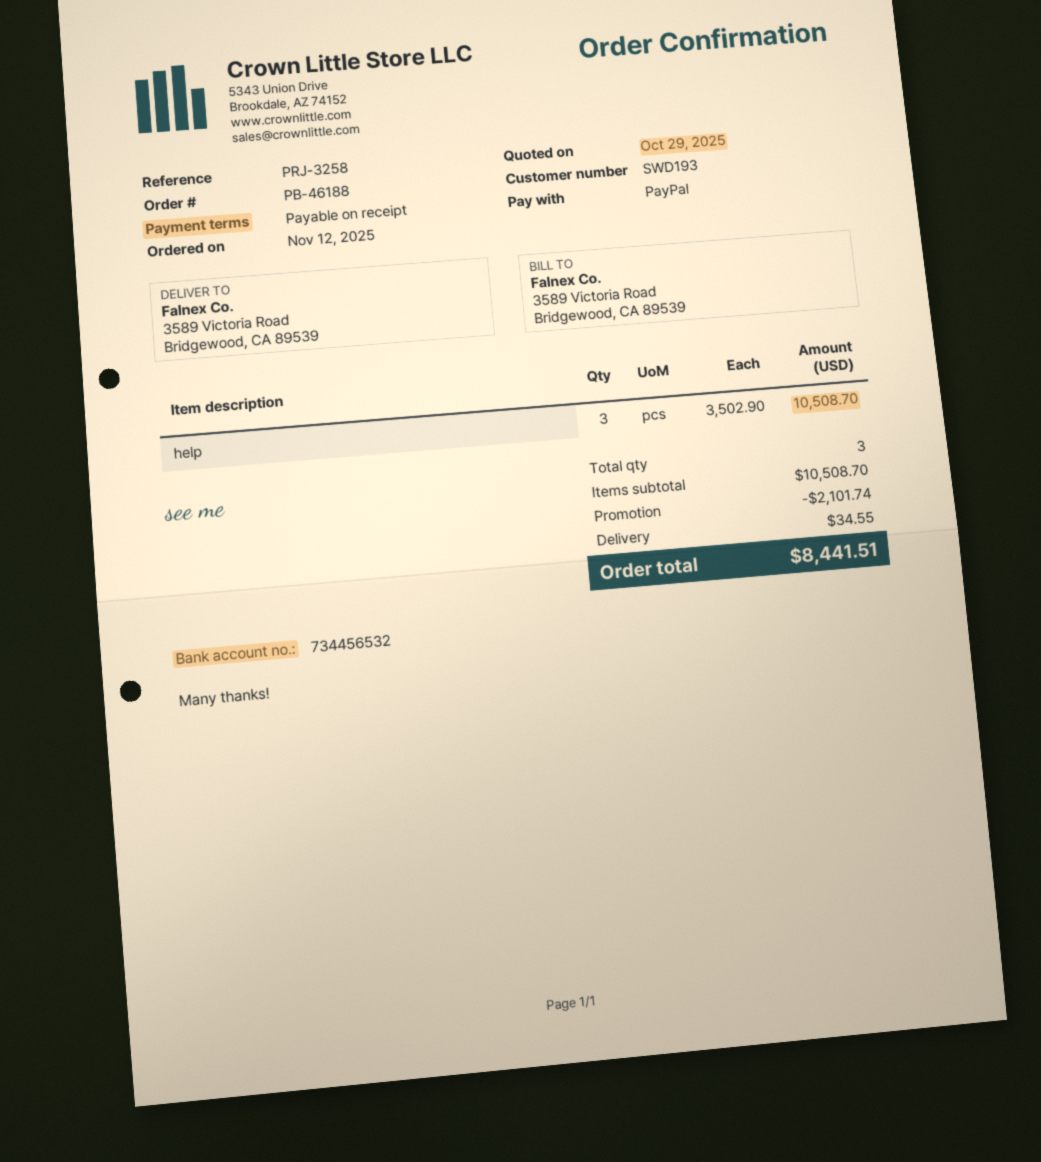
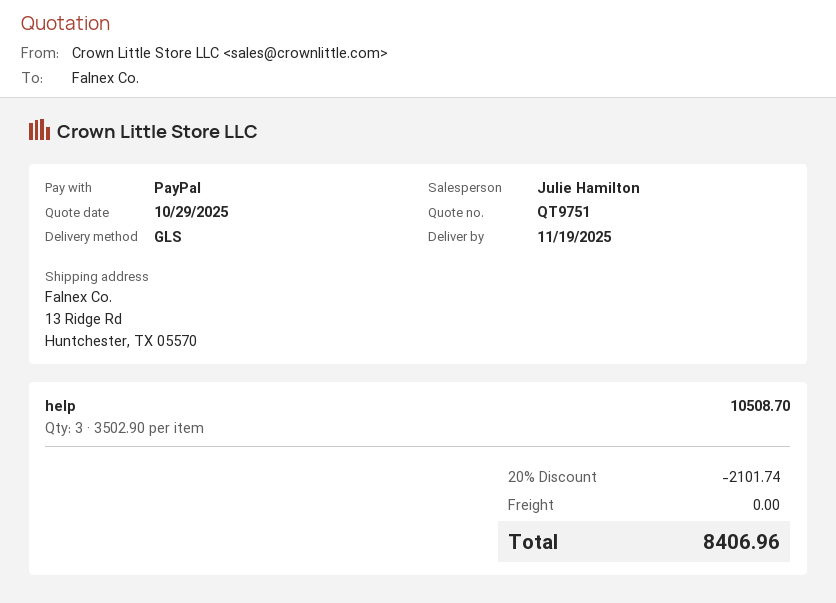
ship to: 3589 Victoria Road, Bridgewood, CA 89539 -> 13 Ridge Rd, Huntchester, TX 05570
shipping: 34.55 -> 0.00
total: 8441.51 -> 8406.96

